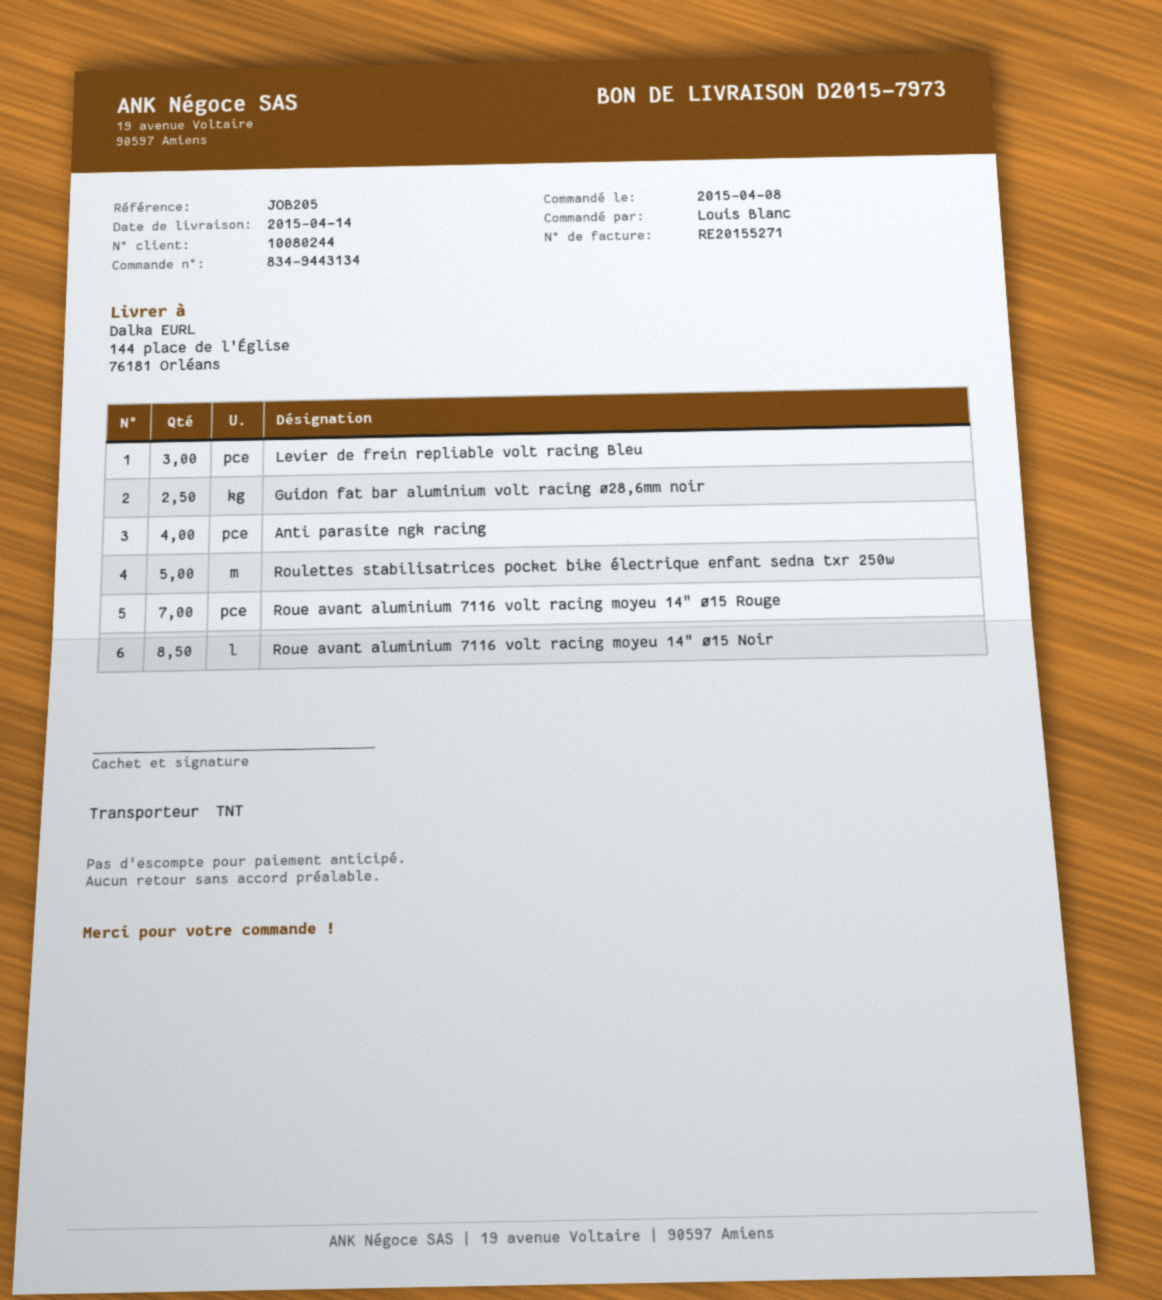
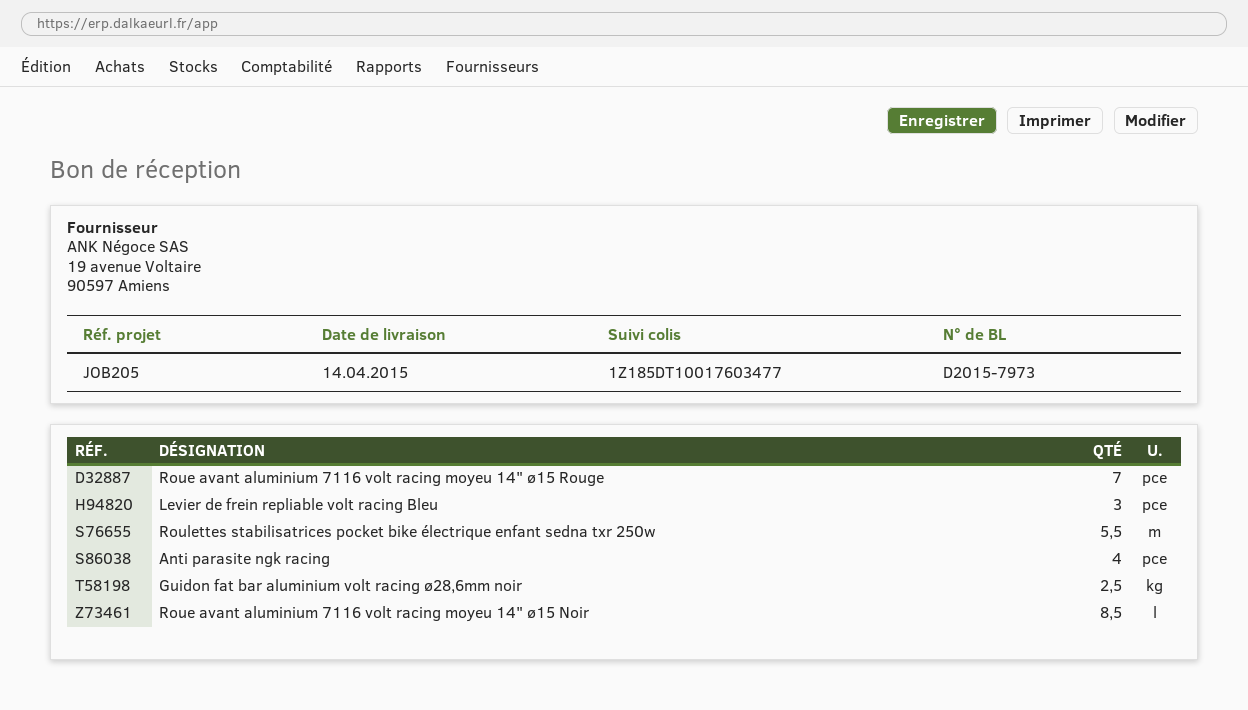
Roulettes stabilisatrices pocket bike électrique enfant sedna txr 250w: 5 -> 5.5

